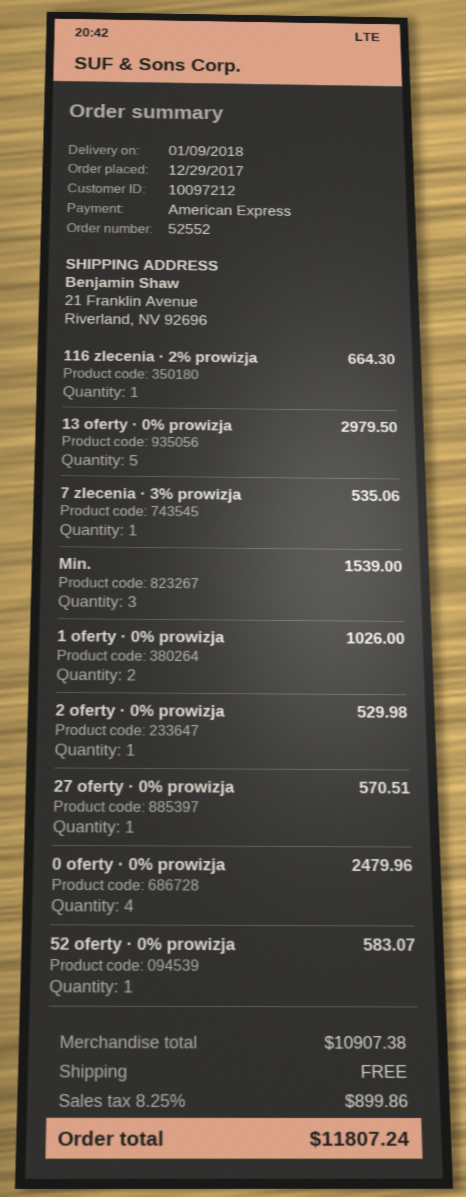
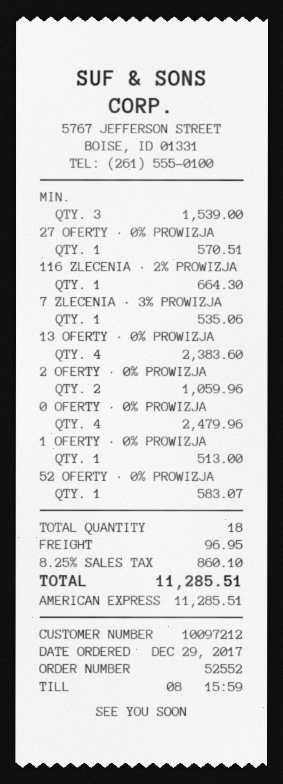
13 oferty · 0% prowizja: 5 for 2979.50 -> 4 for 2383.60
1 oferty · 0% prowizja: 2 for 1026.00 -> 1 for 513.00
2 oferty · 0% prowizja: 1 for 529.98 -> 2 for 1059.96
shipping: 0.00 -> 96.95
tax: 8.25% = 899.86 -> 8.25% = 860.10
total: 11807.24 -> 11285.51

